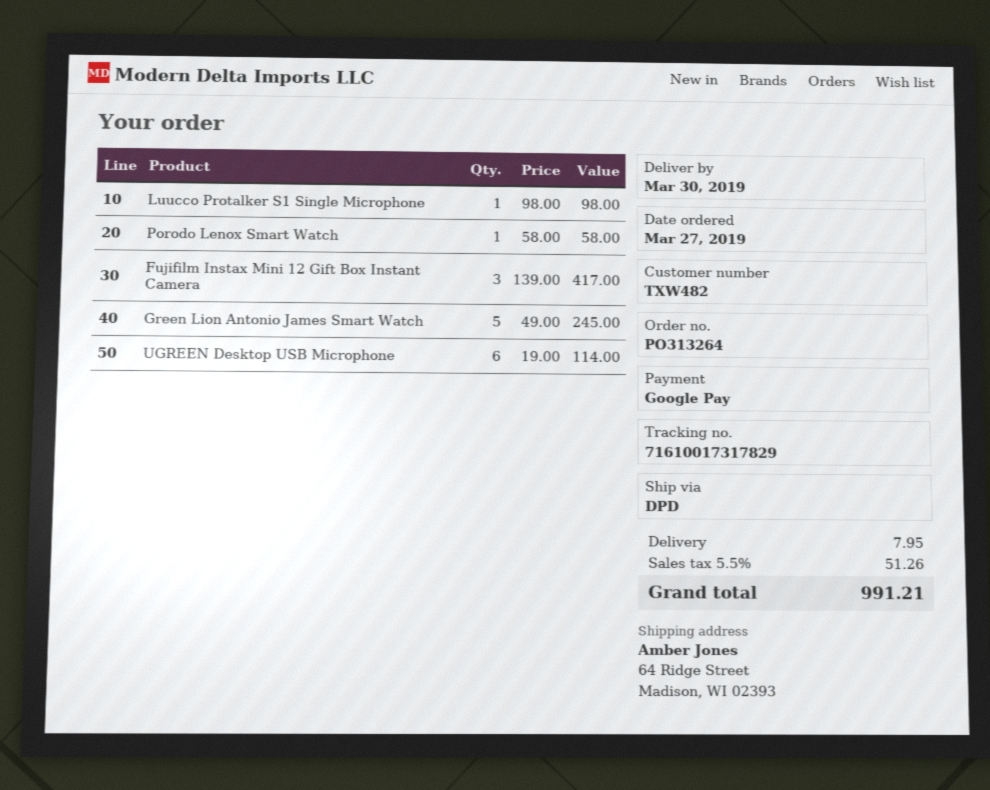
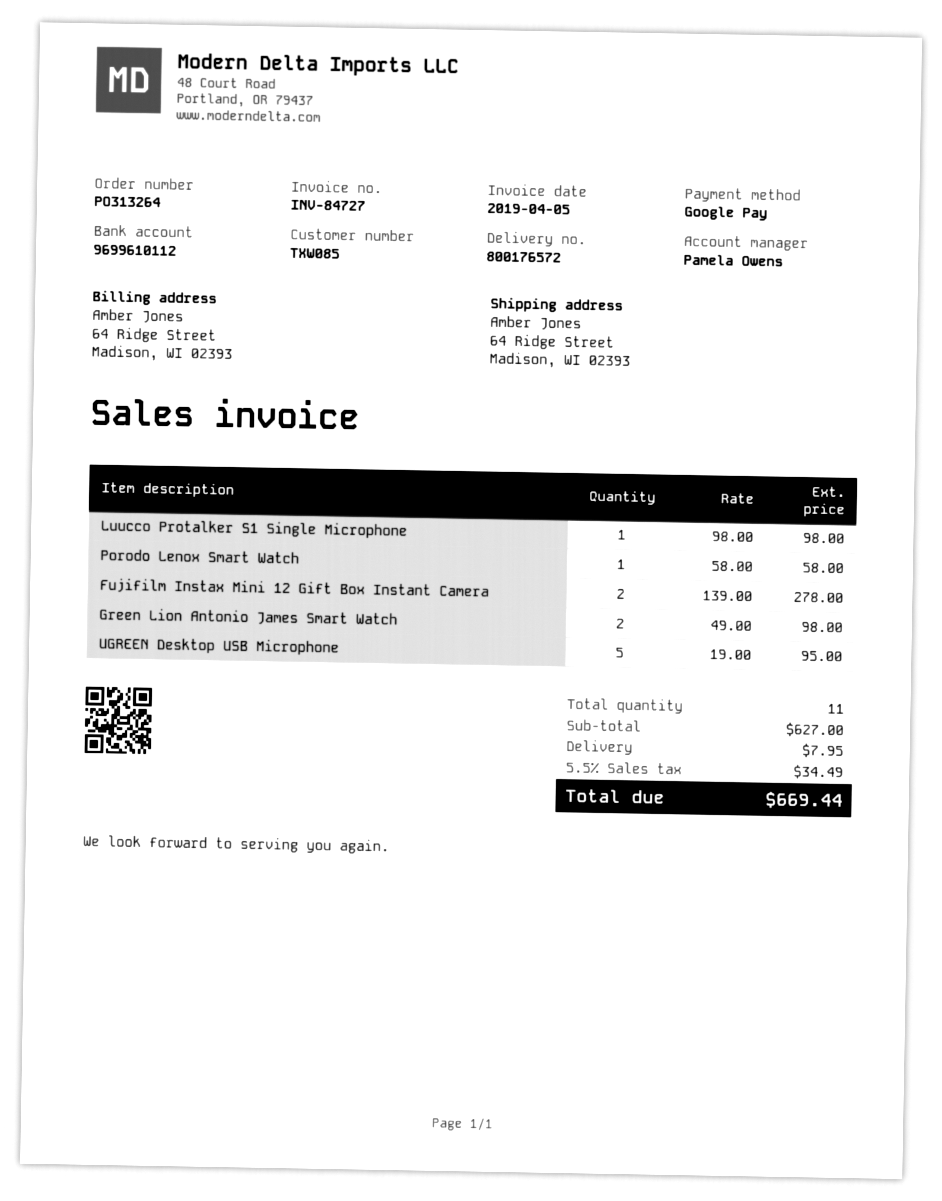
customer number: TXW482 -> TXW085
Fujifilm Instax Mini 12 Gift Box Instant Camera: 3 x 139.00 = 417.00 -> 2 x 139.00 = 278.00
Green Lion Antonio James Smart Watch: 5 x 49.00 = 245.00 -> 2 x 49.00 = 98.00
UGREEN Desktop USB Microphone: 6 x 19.00 = 114.00 -> 5 x 19.00 = 95.00
tax: 5.5% = 51.26 -> 5.5% = 34.49
total: 991.21 -> 669.44

